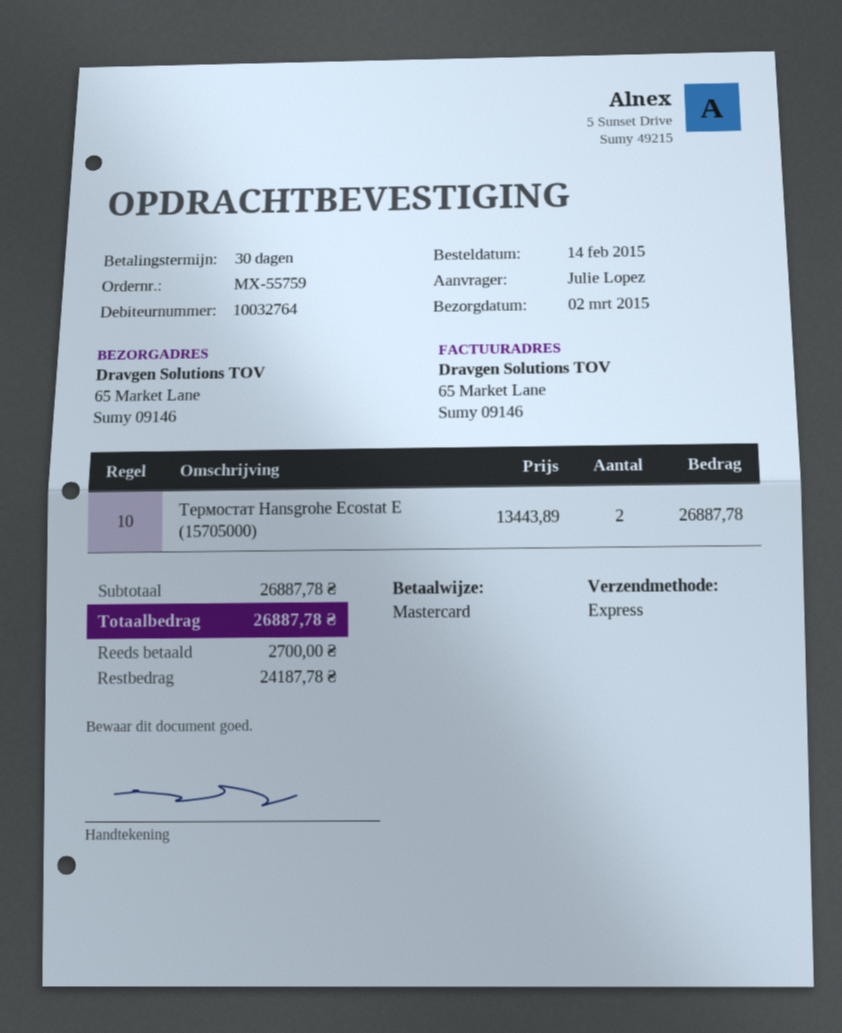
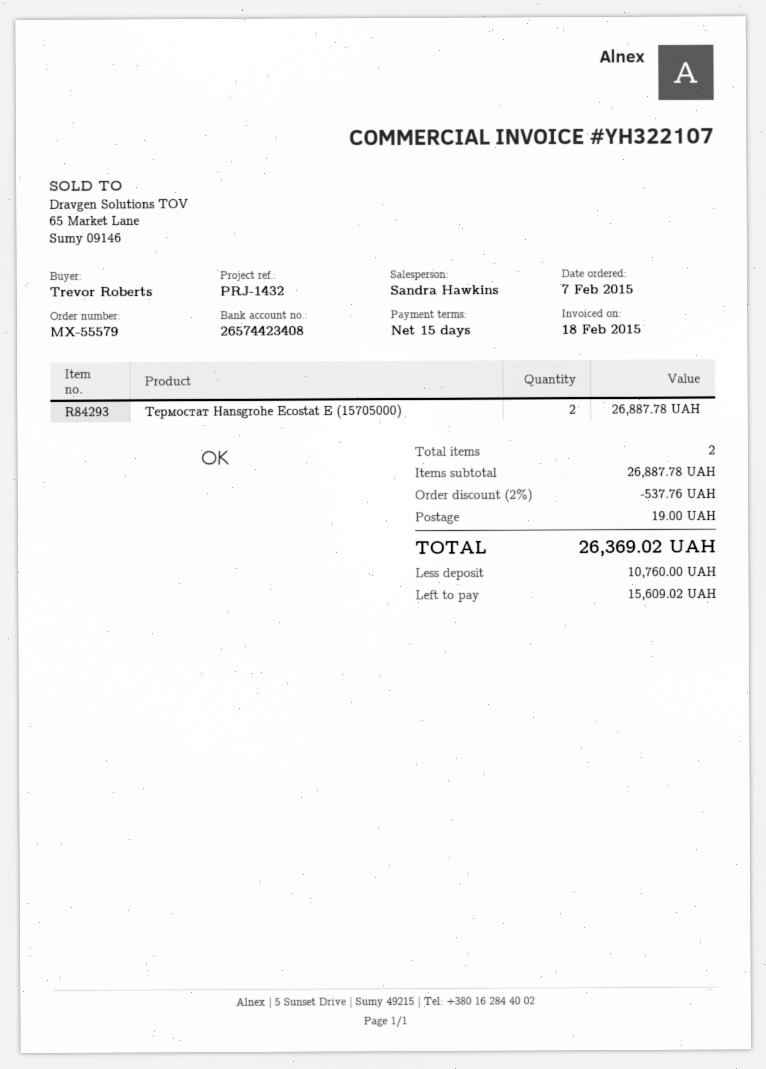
order number: MX-55759 -> MX-55579
order date: 2015-02-14 -> 2015-02-07
payment terms: 30 days -> 15 days
ordered by: Julie Lopez -> Trevor Roberts
discount: none -> 2% = 537.76
shipping: none -> 19.00
total: 26887.78 -> 26369.02
deposit: 2700.00 -> 10760.00
balance: 24187.78 -> 15609.02

